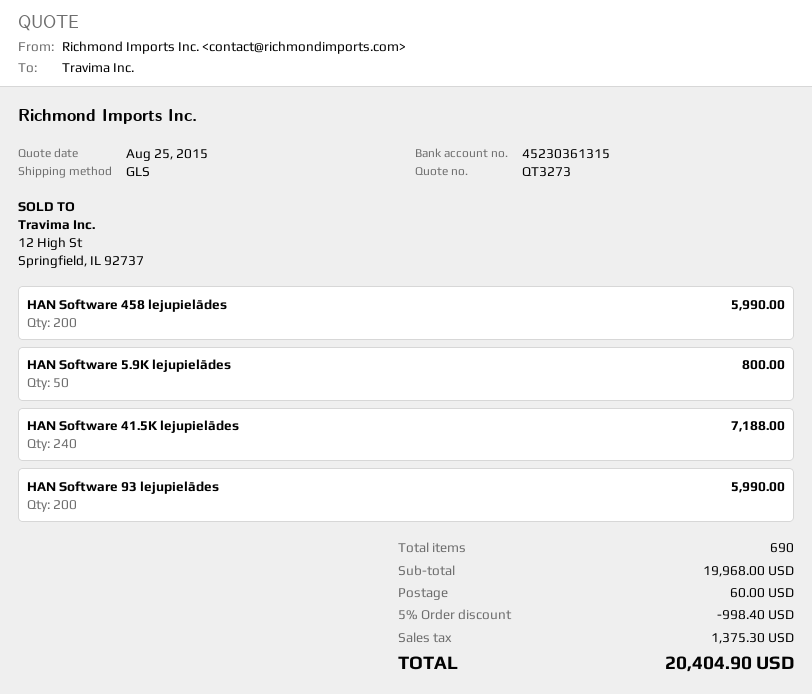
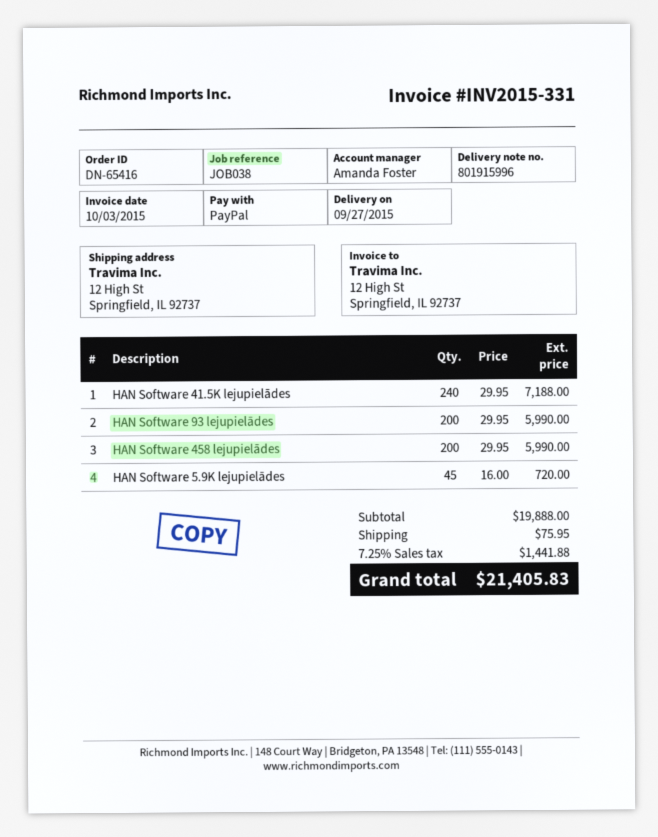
HAN Software 5.9K lejupielādes: 50 for 800.00 -> 45 for 720.00
subtotal: 19968.00 -> 19888.00
discount: 5% = 998.40 -> none
shipping: 60.00 -> 75.95
tax: 1375.30 -> 1441.88
total: 20404.90 -> 21405.83

